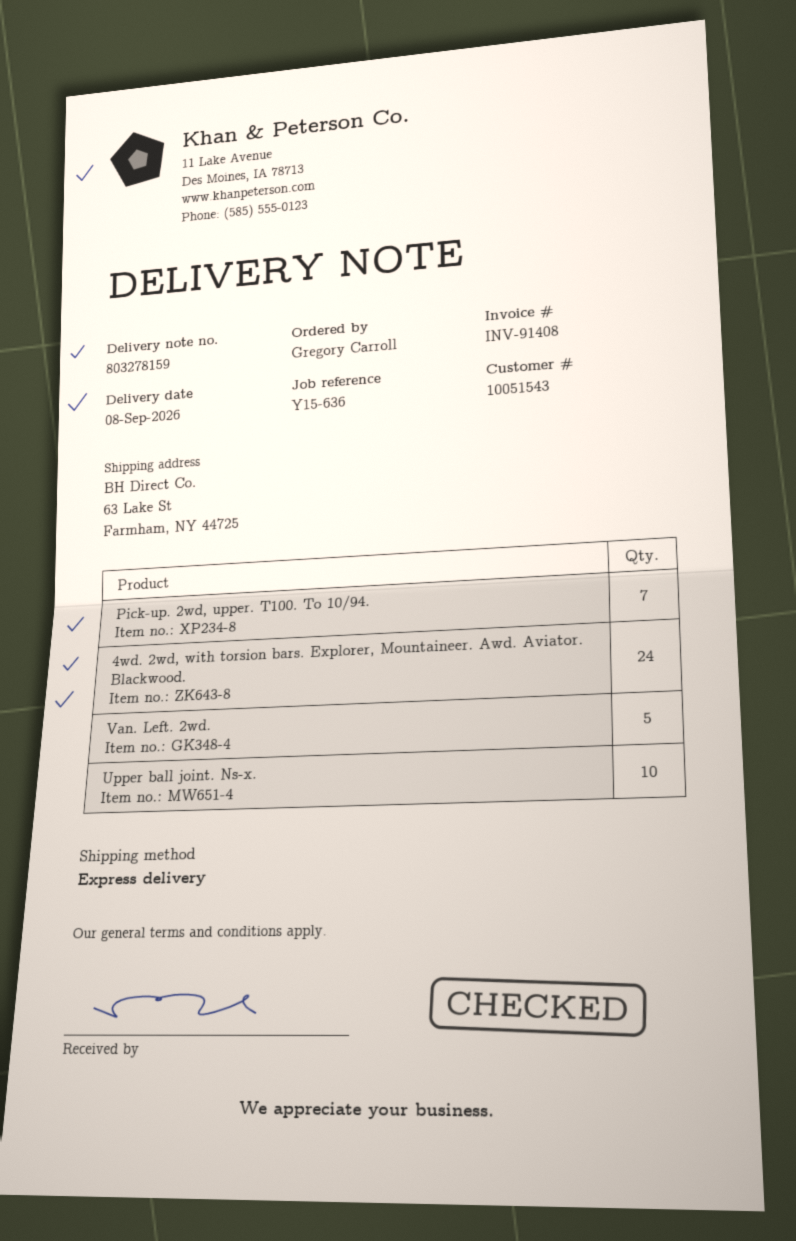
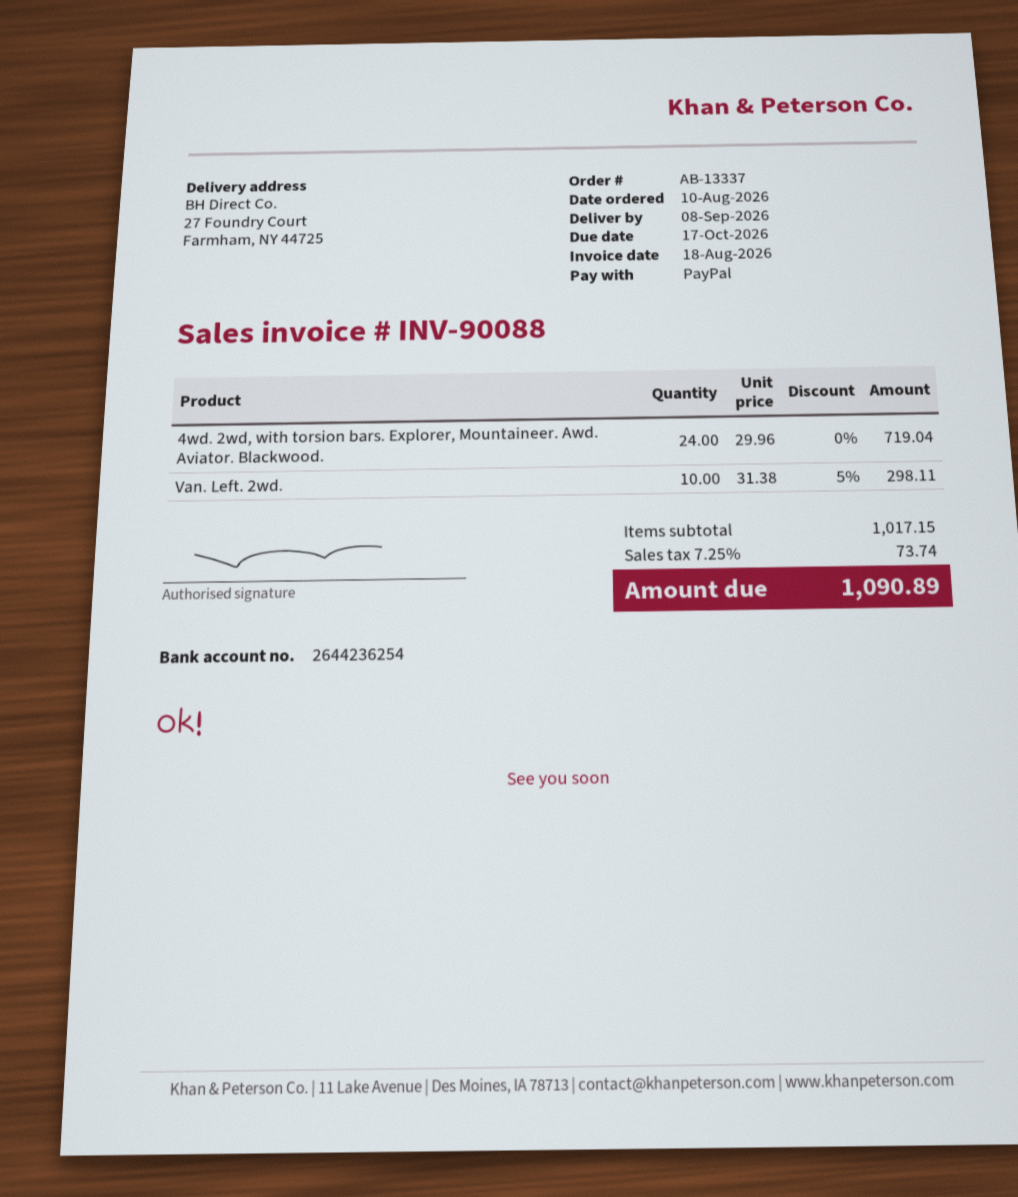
invoice number: INV-91408 -> INV-90088
ship to: 63 Lake St, Farmham, NY 44725 -> 27 Foundry Court, Farmham, NY 44725
Pick-up. 2wd, upper. T100. To 10/94.: 7 -> none
Van. Left. 2wd.: 5 -> 10
Upper ball joint. Ns-x.: 10 -> none

